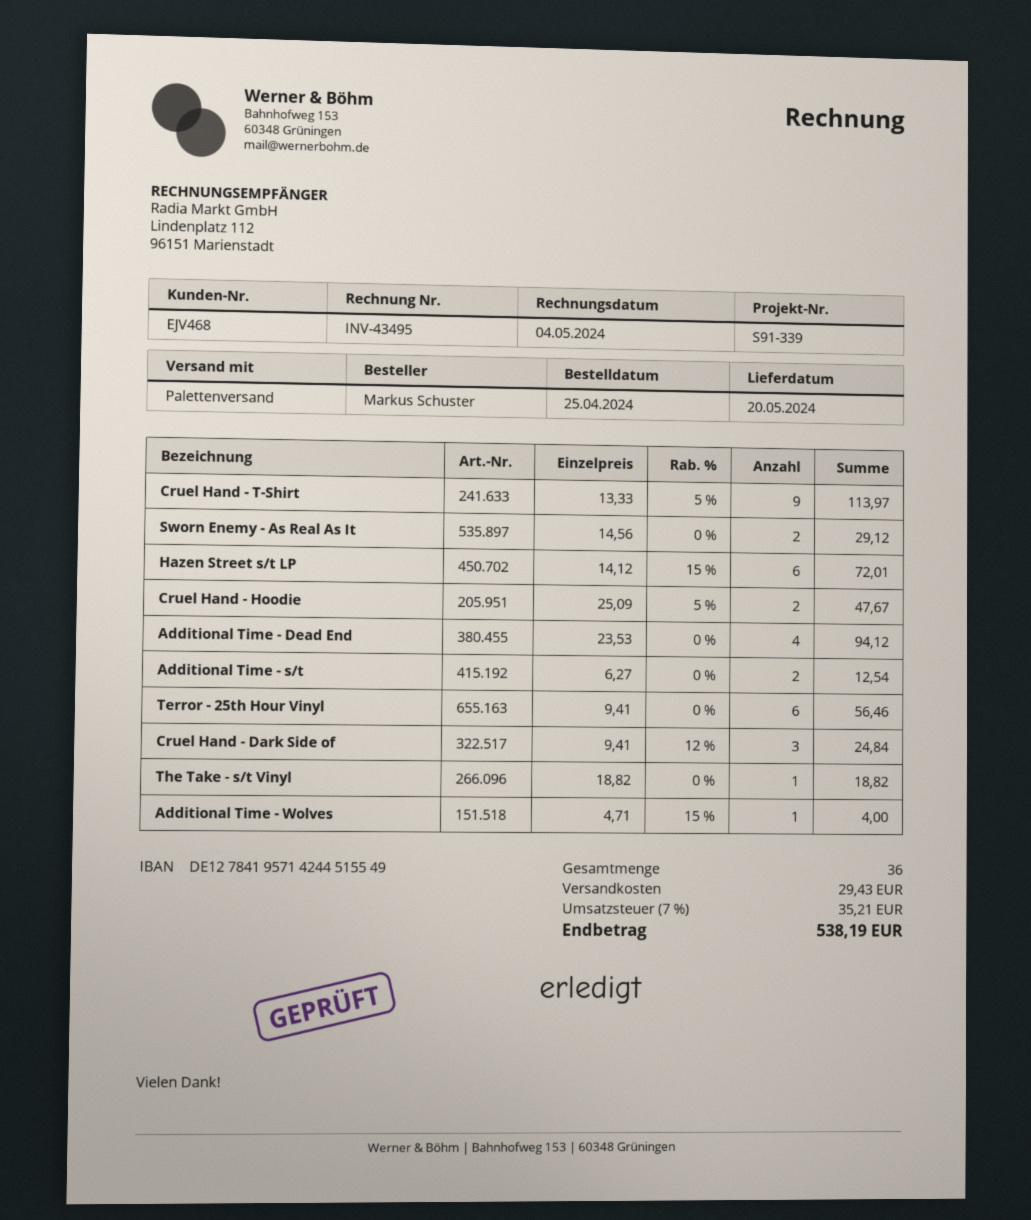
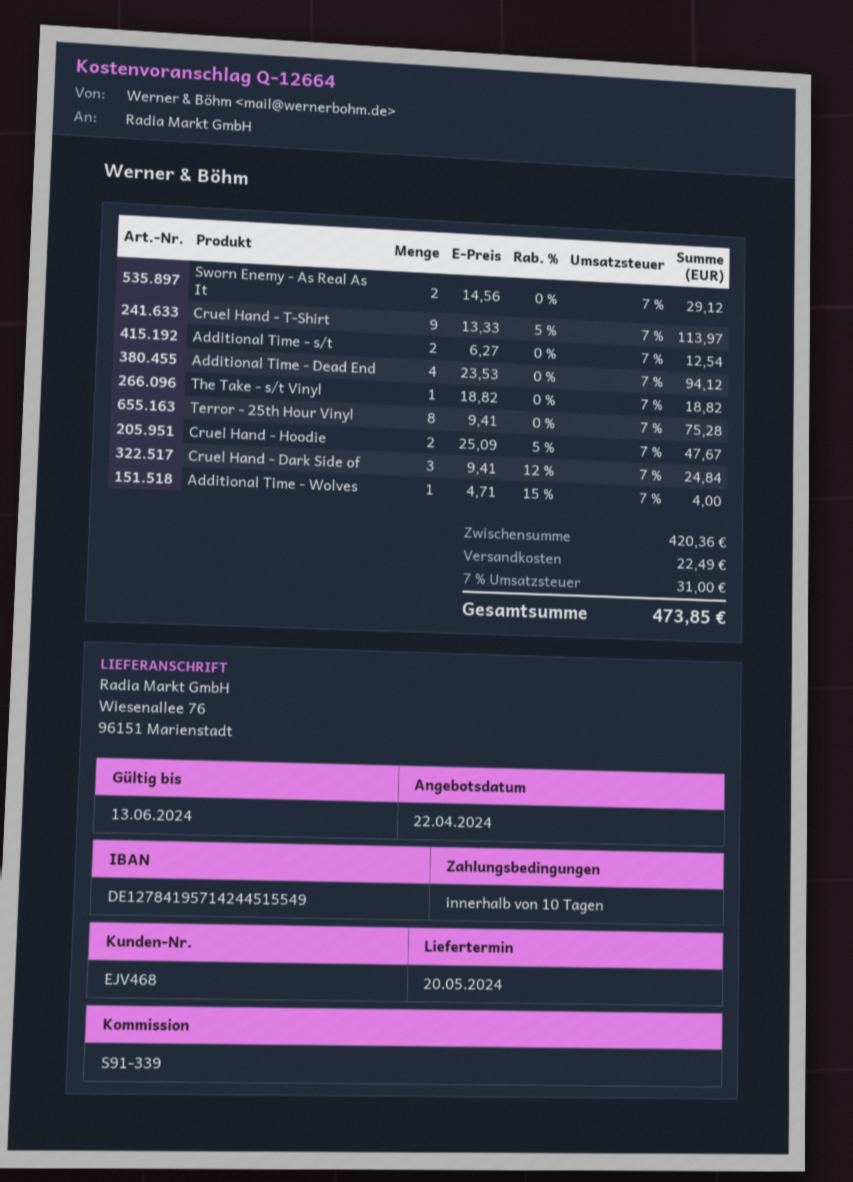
Hazen Street s/t LP: 6 x 14.12 - 15% = 72.01 -> none
Terror - 25th Hour Vinyl: 6 x 9.41 = 56.46 -> 8 x 9.41 = 75.28
shipping: 29.43 -> 22.49
tax: 7% = 35.21 -> 7% = 31.00
total: 538.19 -> 473.85

